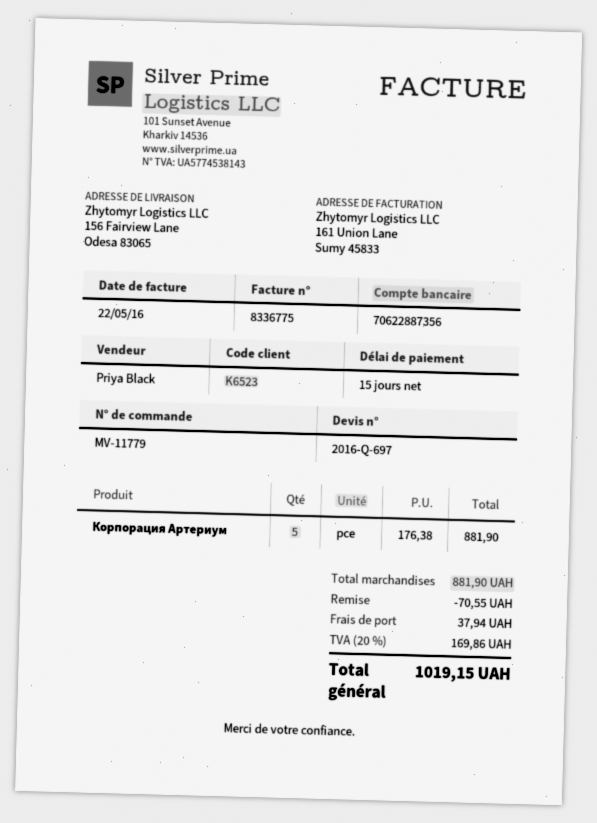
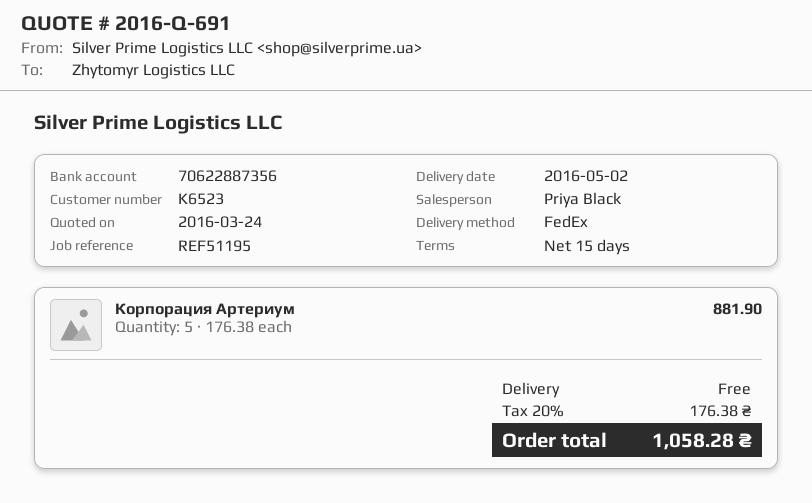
quote number: 2016-Q-697 -> 2016-Q-691
discount: 70.55 -> none
shipping: 37.94 -> 0.00
tax: 20% = 169.86 -> 20% = 176.38
total: 1019.15 -> 1058.28

